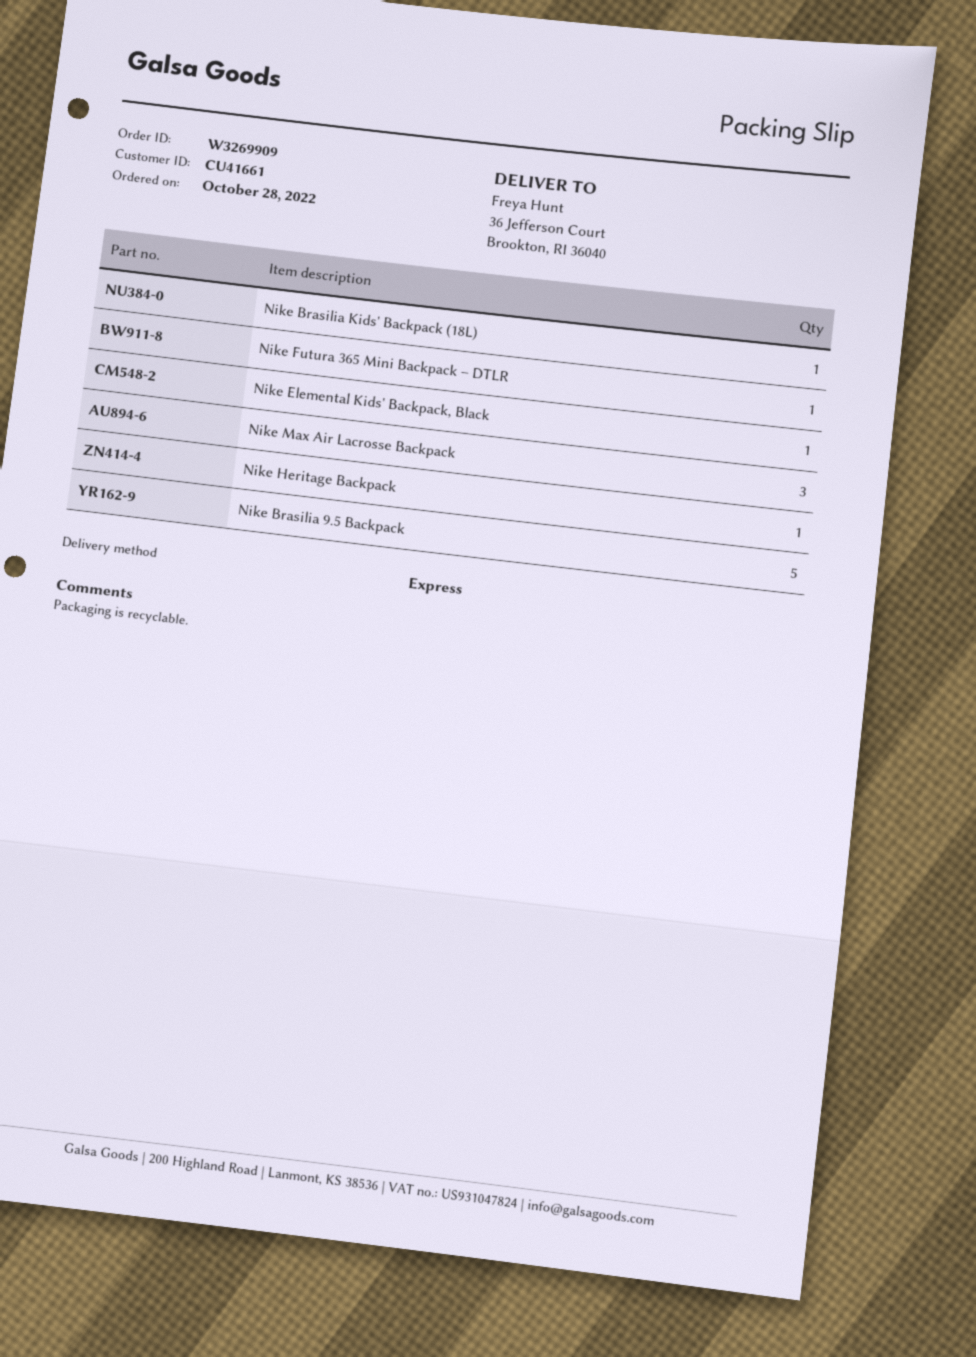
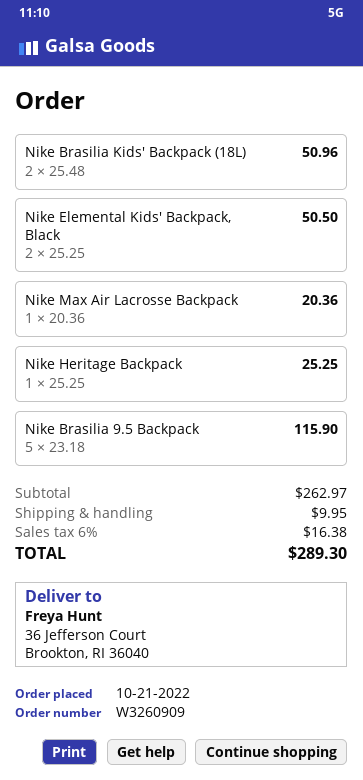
order number: W3269909 -> W3260909
order date: 2022-10-28 -> 2022-10-21
Nike Brasilia Kids' Backpack (18L): 1 -> 2
Nike Futura 365 Mini Backpack – DTLR: 1 -> none
Nike Elemental Kids' Backpack, Black: 1 -> 2
Nike Max Air Lacrosse Backpack: 3 -> 1

